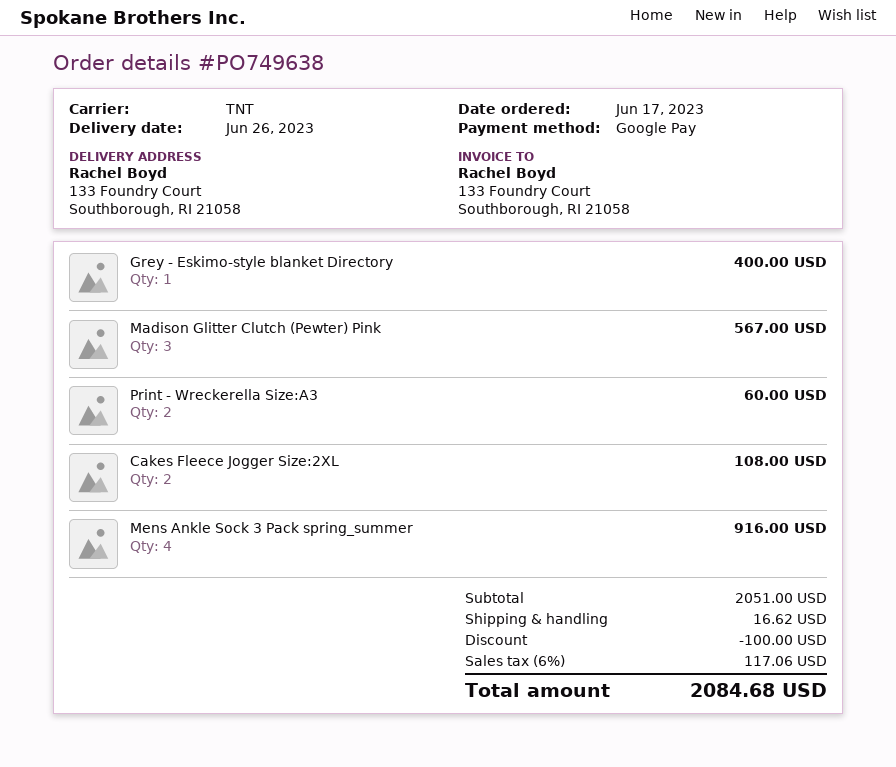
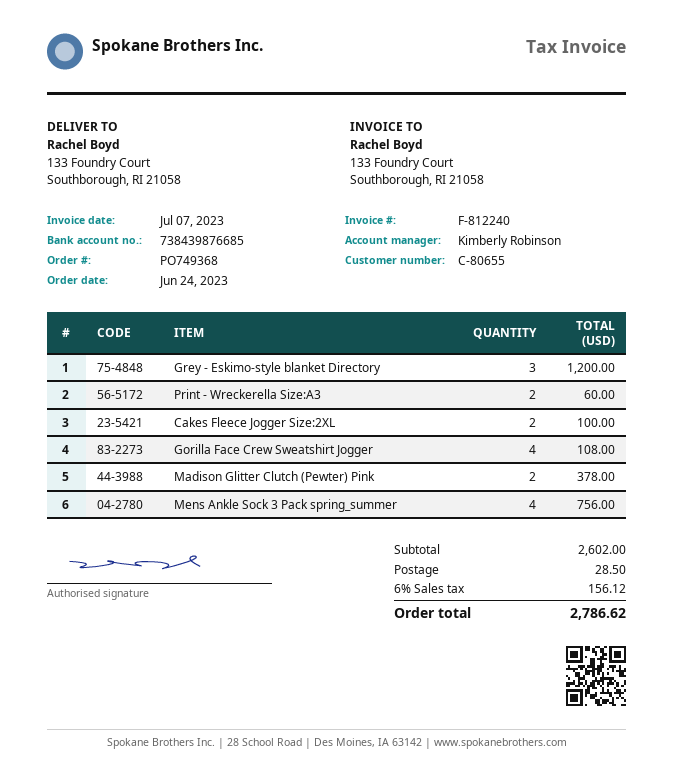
order number: PO749638 -> PO749368
order date: 2023-06-17 -> 2023-06-24
Grey - Eskimo-style blanket Directory: 1 for 400.00 -> 3 for 1200.00
Madison Glitter Clutch (Pewter) Pink: 3 for 567.00 -> 2 for 378.00
Cakes Fleece Jogger Size:2XL: 2 for 108.00 -> 2 for 100.00
Mens Ankle Sock 3 Pack spring_summer: 4 for 916.00 -> 4 for 756.00
Gorilla Face Crew Sweatshirt Jogger: none -> 4 for 108.00
subtotal: 2051.00 -> 2602.00
discount: 100.00 -> none
shipping: 16.62 -> 28.50
tax: 6% = 117.06 -> 6% = 156.12
total: 2084.68 -> 2786.62

